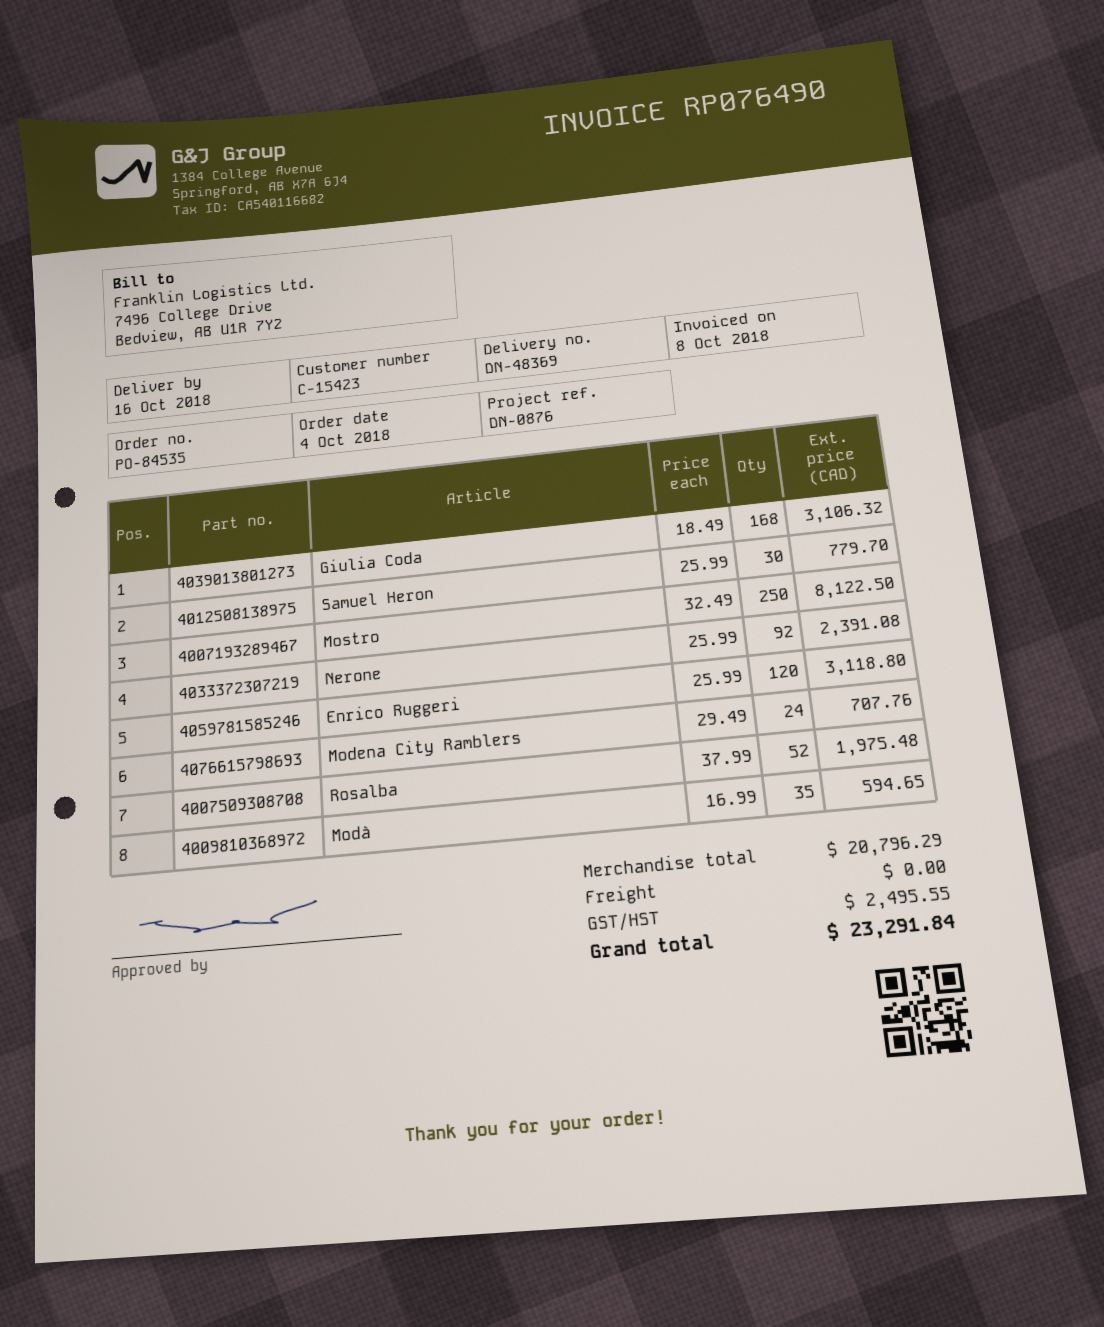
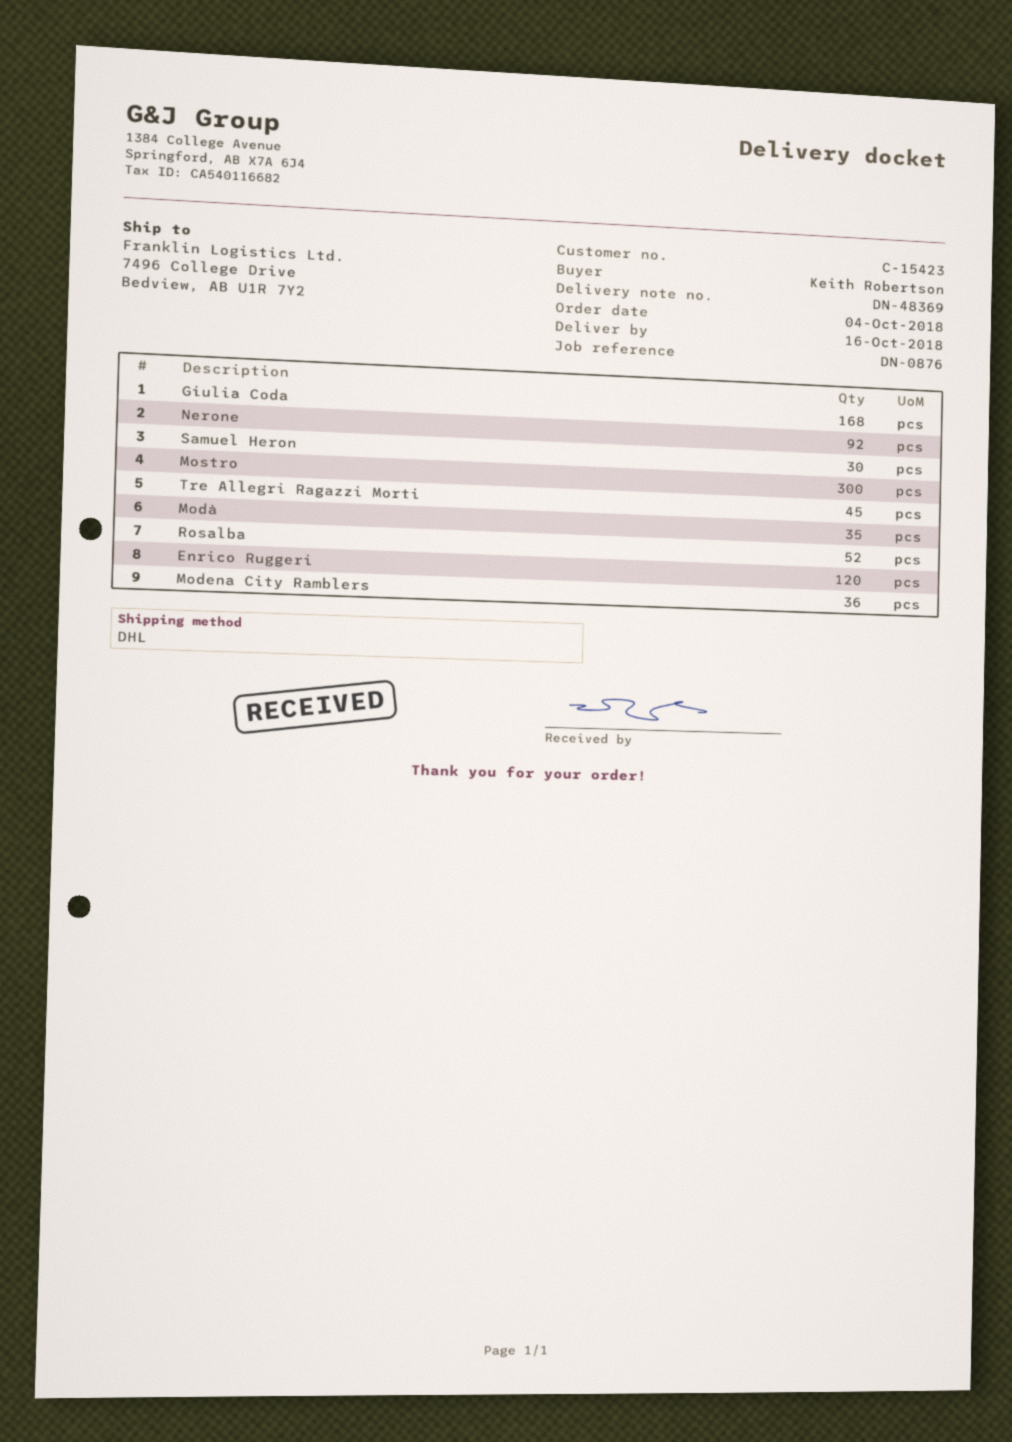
Mostro: 250 -> 300
Modena City Ramblers: 24 -> 36
Tre Allegri Ragazzi Morti: none -> 45

